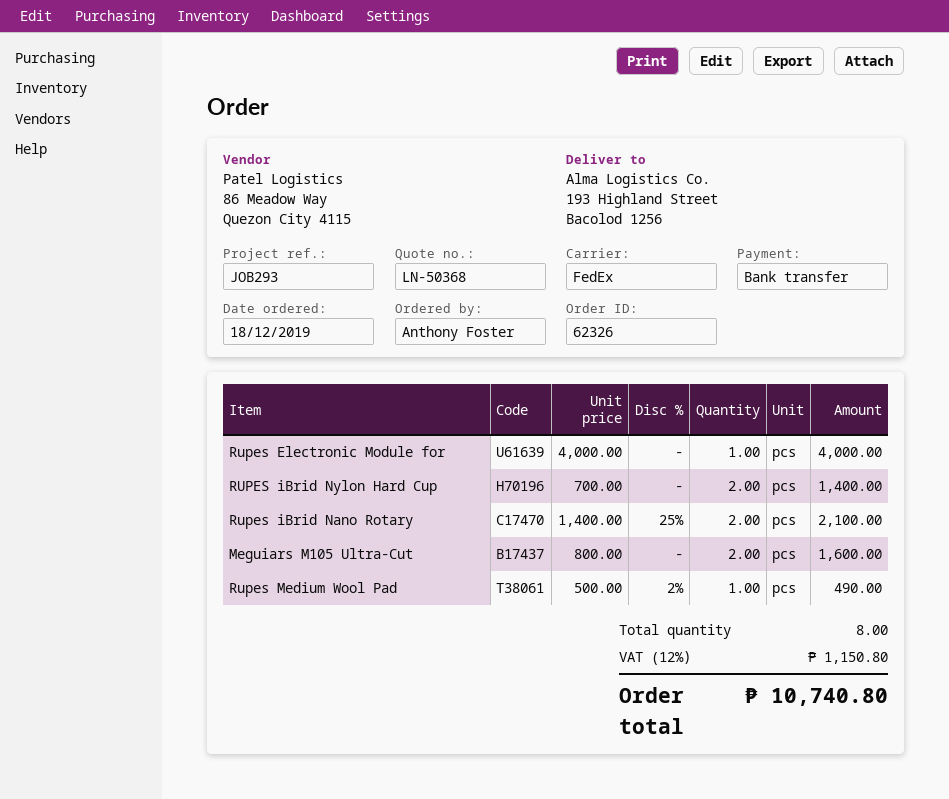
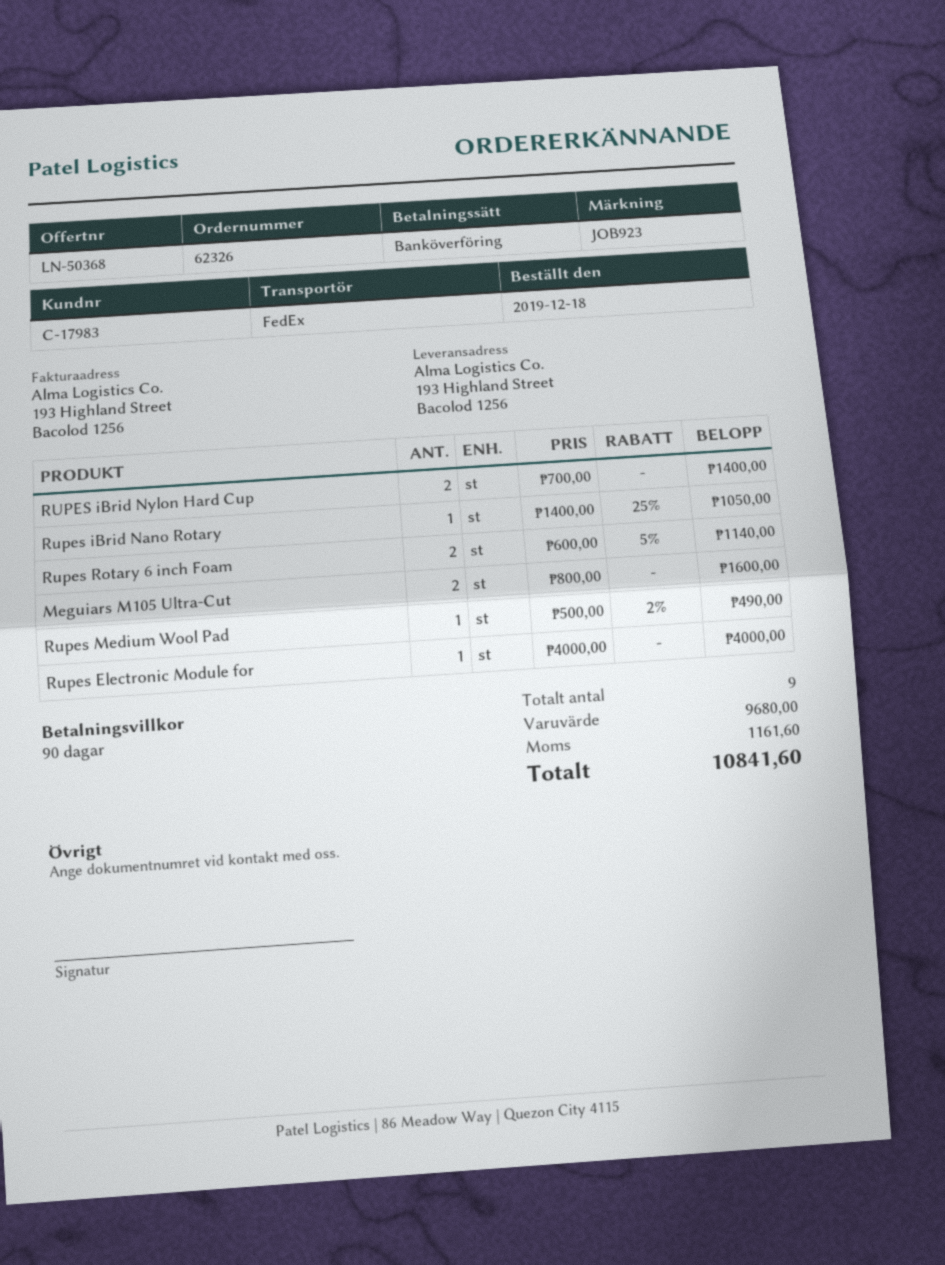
reference: JOB293 -> JOB923
Rupes iBrid Nano Rotary: 2 x 1400.00 - 25% = 2100.00 -> 1 x 1400.00 - 25% = 1050.00
Rupes Rotary 6 inch Foam: none -> 2 x 600.00 - 5% = 1140.00
total quantity: 8 -> 9
tax: 1150.80 -> 1161.60
total: 10740.80 -> 10841.60

